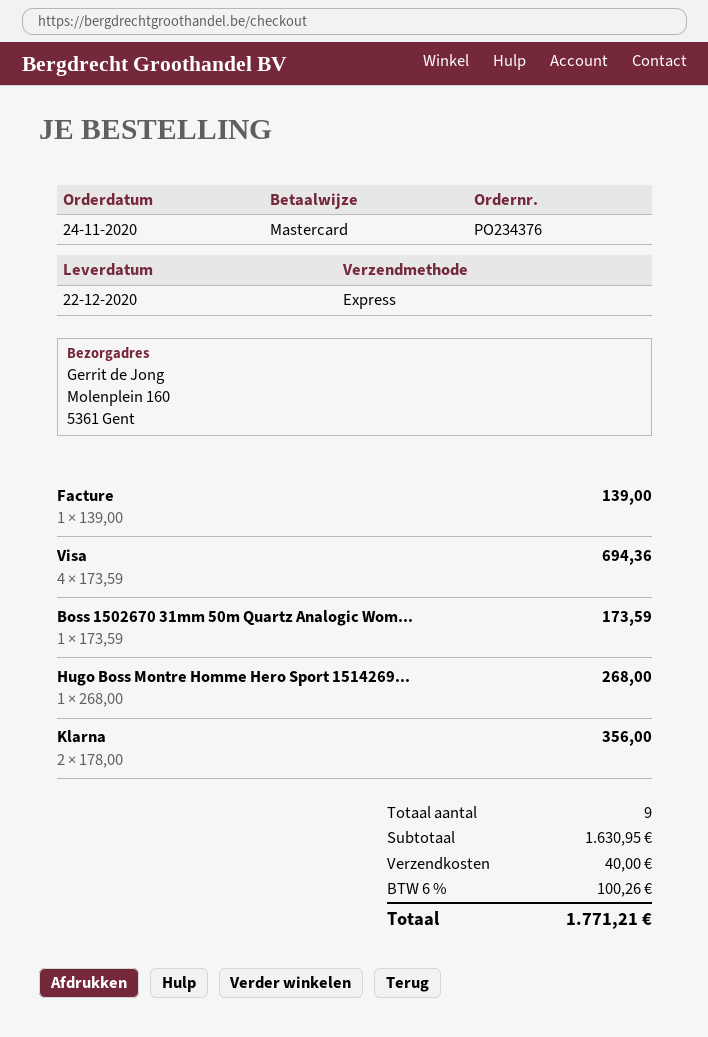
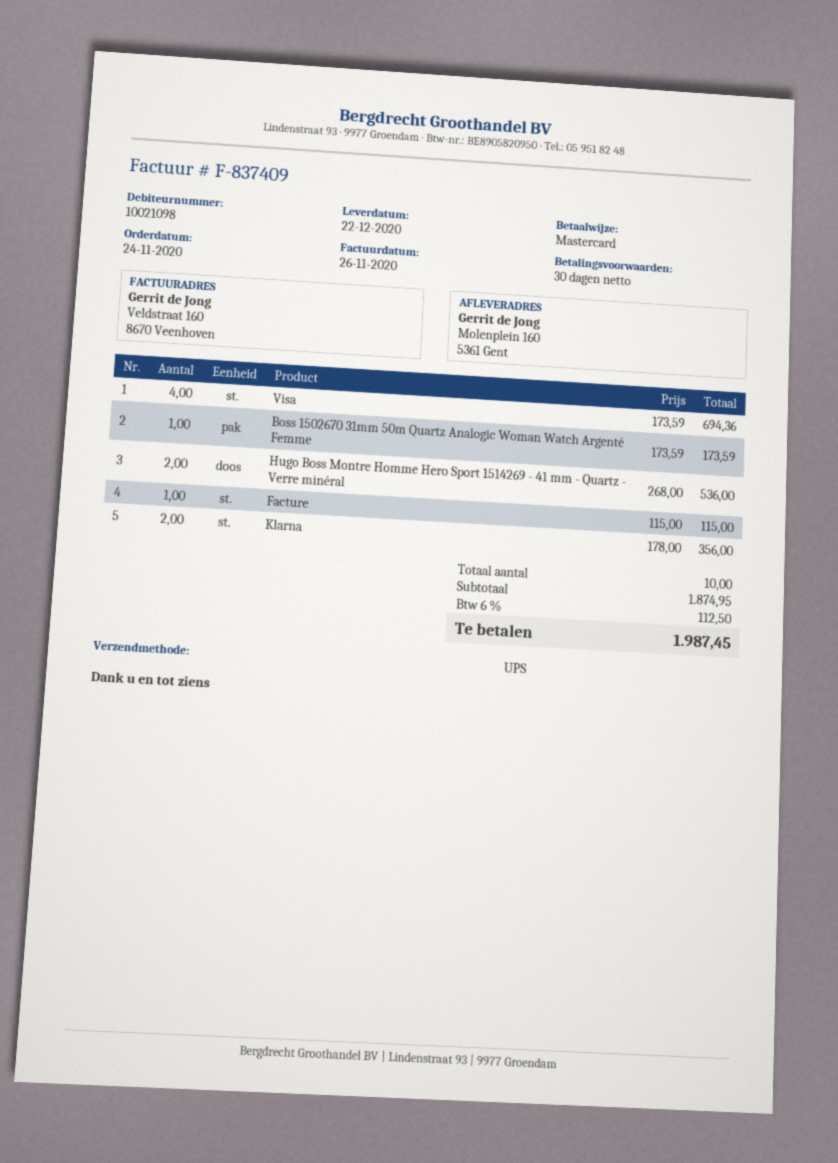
shipping method: express -> UPS
Facture: 1 x 139.00 = 139.00 -> 1 x 115.00 = 115.00
Hugo Boss Montre Homme Hero Sport 1514269...: 1 x 268.00 = 268.00 -> 2 x 268.00 = 536.00
total quantity: 9 -> 10
subtotal: 1630.95 -> 1874.95
shipping: 40.00 -> none
tax: 6% = 100.26 -> 6% = 112.50
total: 1771.21 -> 1987.45

